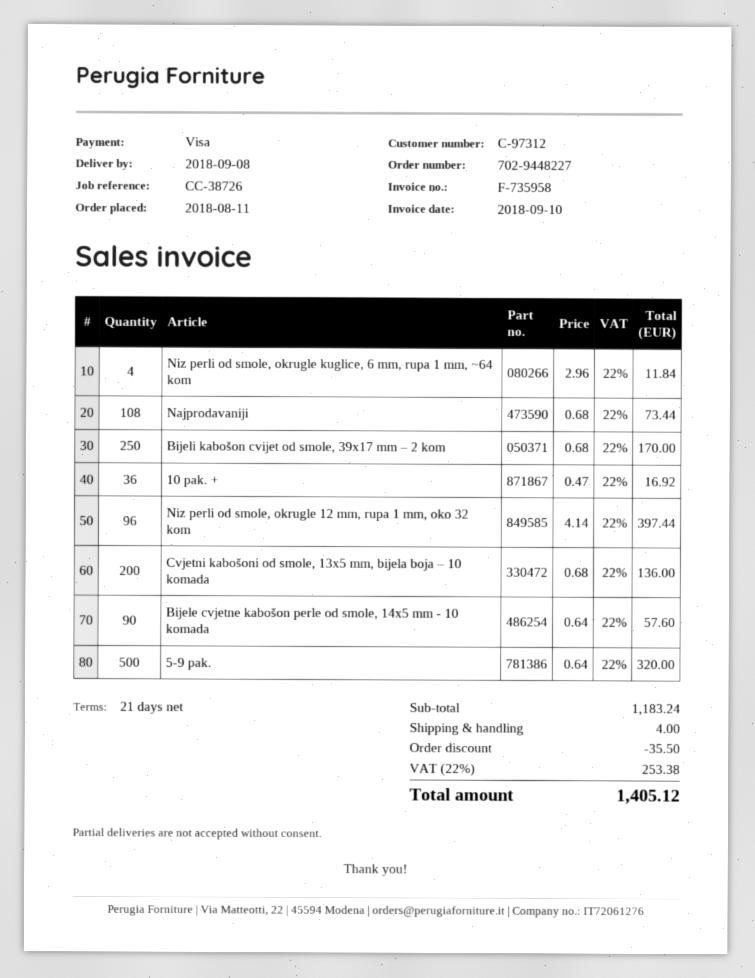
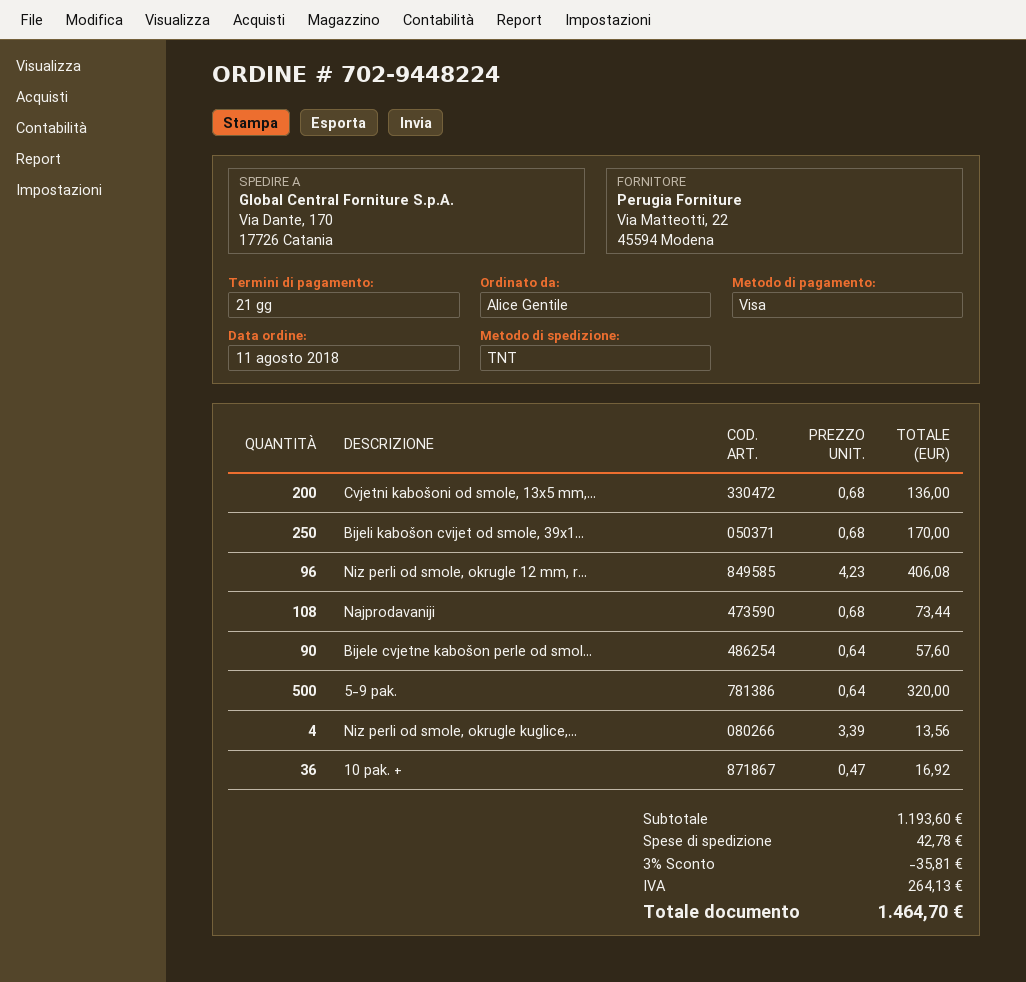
order number: 702-9448227 -> 702-9448224
Niz perli od smole, okrugle kuglice, 6 mm, rupa 1 mm, ~64 kom: 4 x 2.96 = 11.84 -> 4 x 3.39 = 13.56
Niz perli od smole, okrugle 12 mm, rupa 1 mm, oko 32 kom: 96 x 4.14 = 397.44 -> 96 x 4.23 = 406.08
subtotal: 1183.24 -> 1193.60
discount: 35.50 -> 35.81
shipping: 4.00 -> 42.78
tax: 253.38 -> 264.13
total: 1405.12 -> 1464.70

